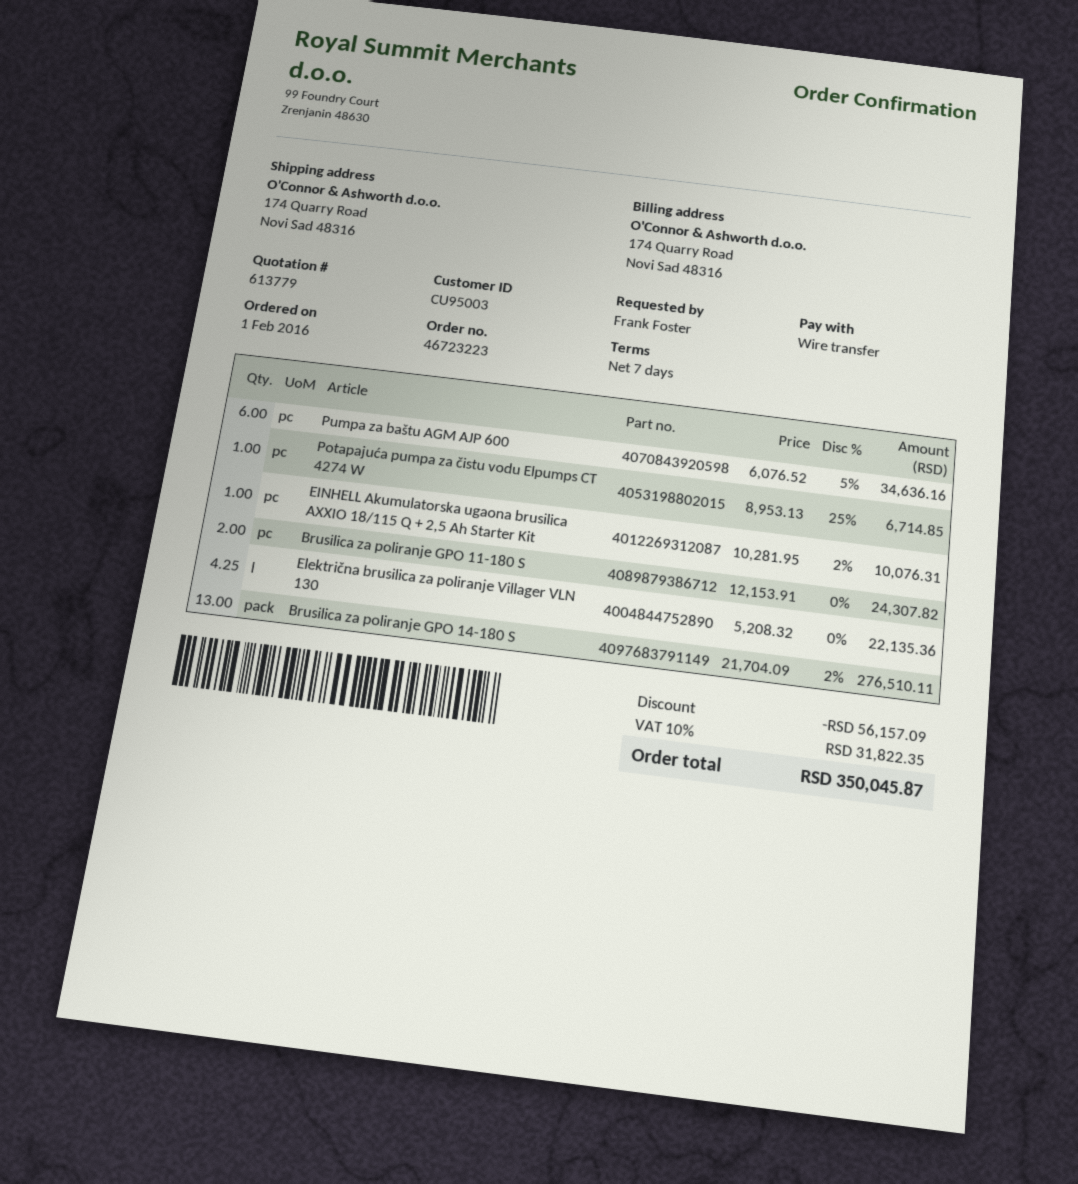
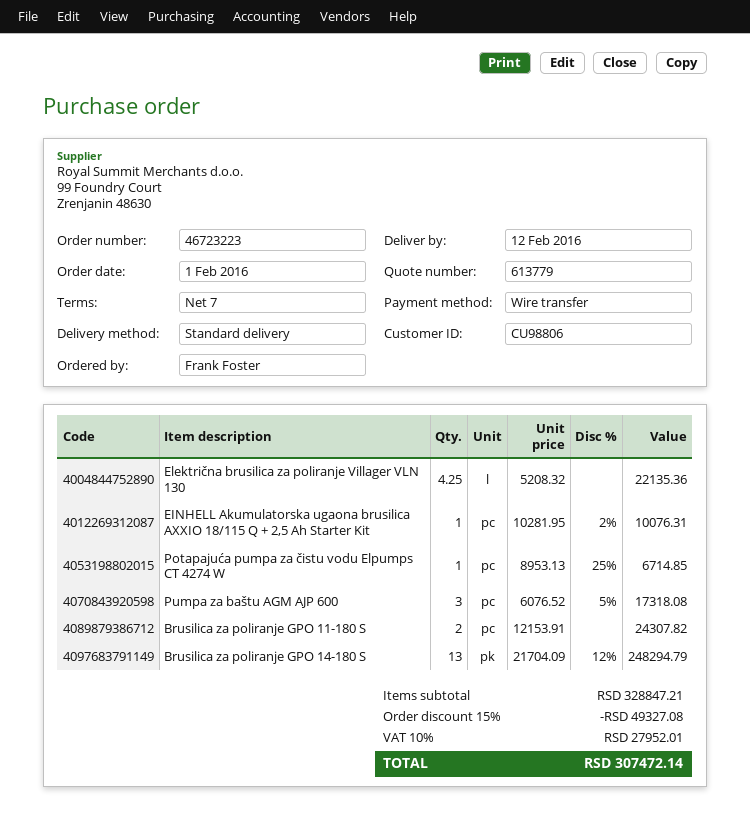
customer number: CU95003 -> CU98806
Pumpa za baštu AGM AJP 600: 6 x 6076.52 - 5% = 34636.16 -> 3 x 6076.52 - 5% = 17318.08
Brusilica za poliranje GPO 14-180 S: 13 x 21704.09 - 2% = 276510.11 -> 13 x 21704.09 - 12% = 248294.79
discount: 56157.09 -> 49327.08
tax: 10% = 31822.35 -> 10% = 27952.01
total: 350045.87 -> 307472.14

